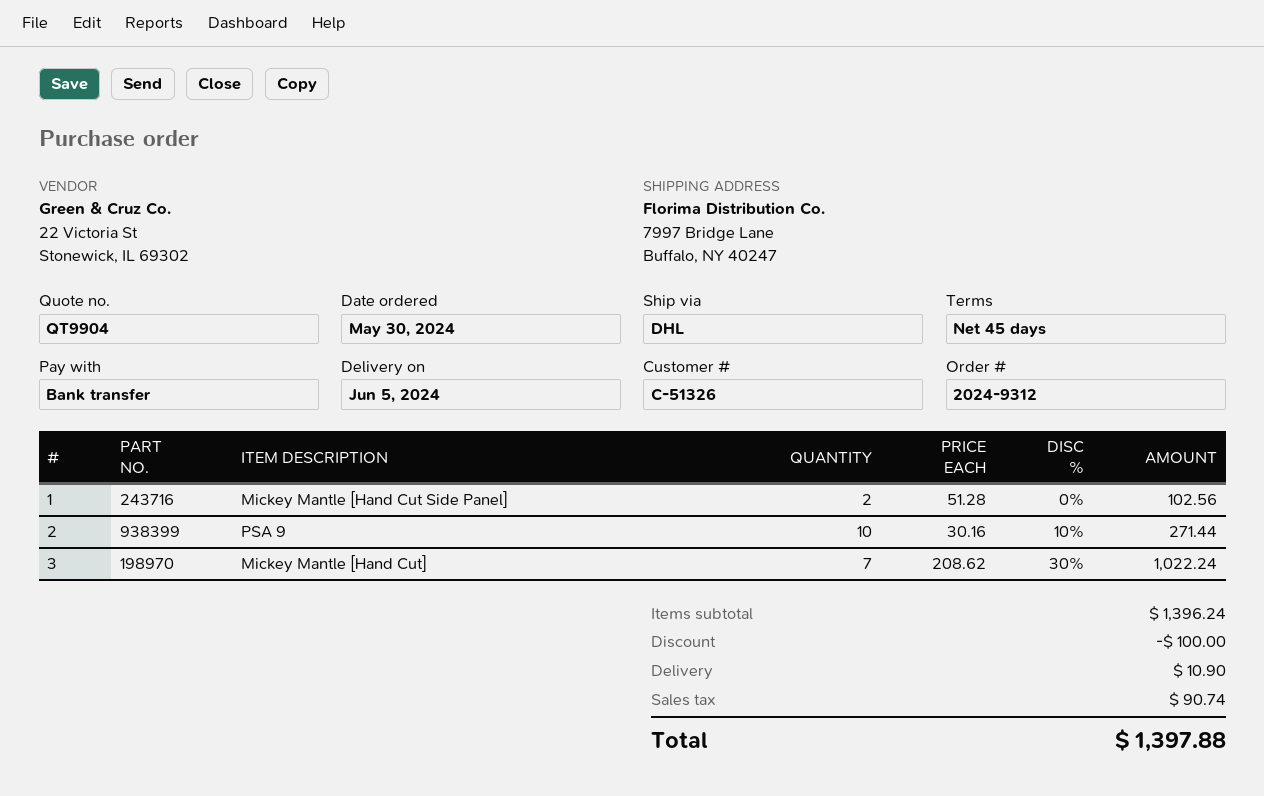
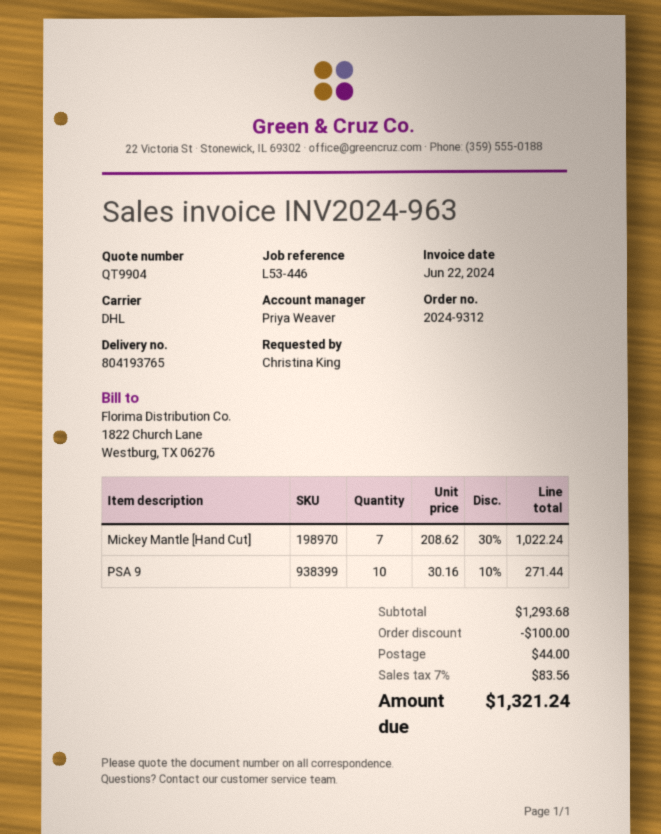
Mickey Mantle [Hand Cut Side Panel]: 2 x 51.28 = 102.56 -> none
subtotal: 1396.24 -> 1293.68
shipping: 10.90 -> 44.00
tax: 90.74 -> 83.56
total: 1397.88 -> 1321.24

